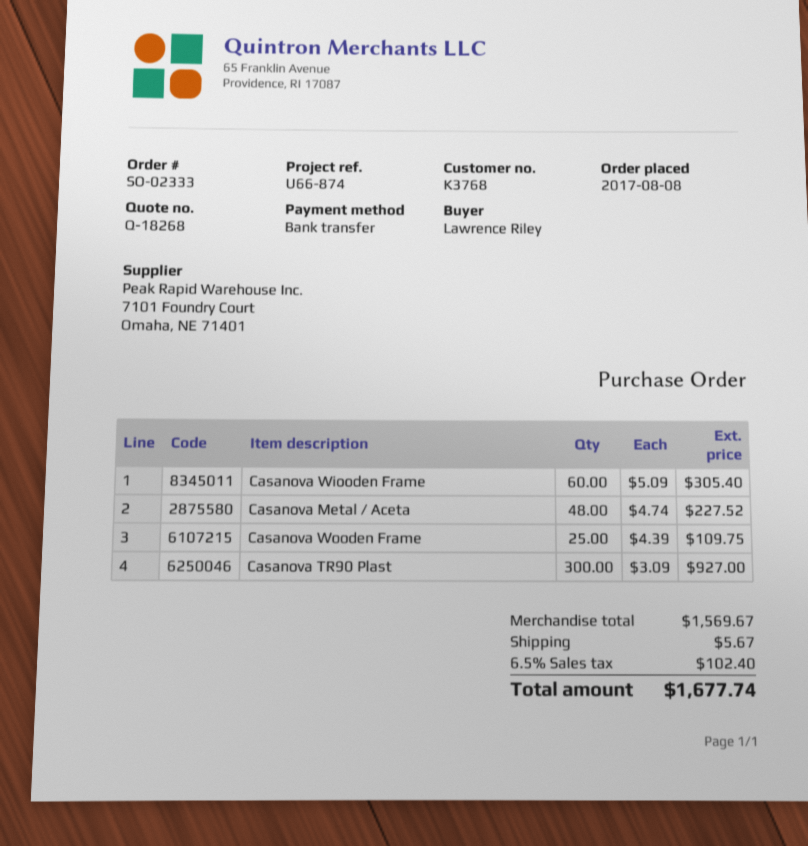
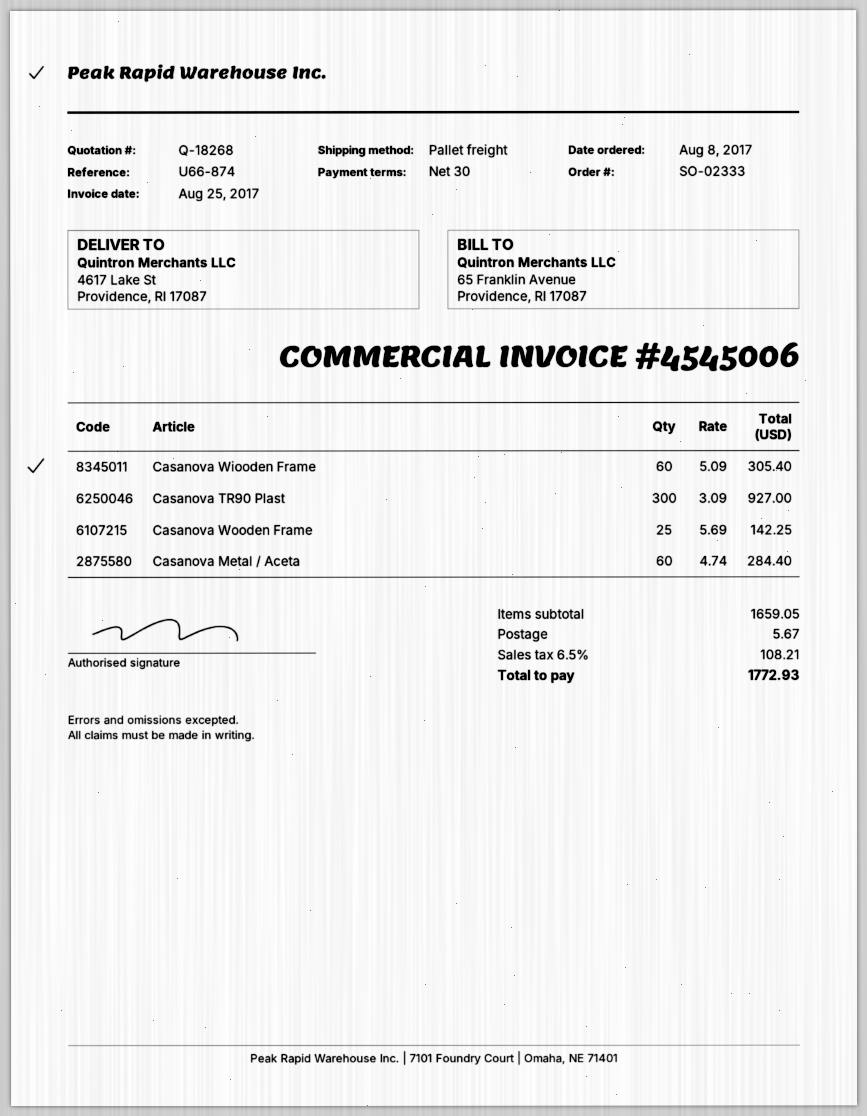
Casanova Metal / Aceta: 48 x 4.74 = 227.52 -> 60 x 4.74 = 284.40
Casanova Wooden Frame: 25 x 4.39 = 109.75 -> 25 x 5.69 = 142.25
subtotal: 1569.67 -> 1659.05
tax: 6.5% = 102.40 -> 6.5% = 108.21
total: 1677.74 -> 1772.93

